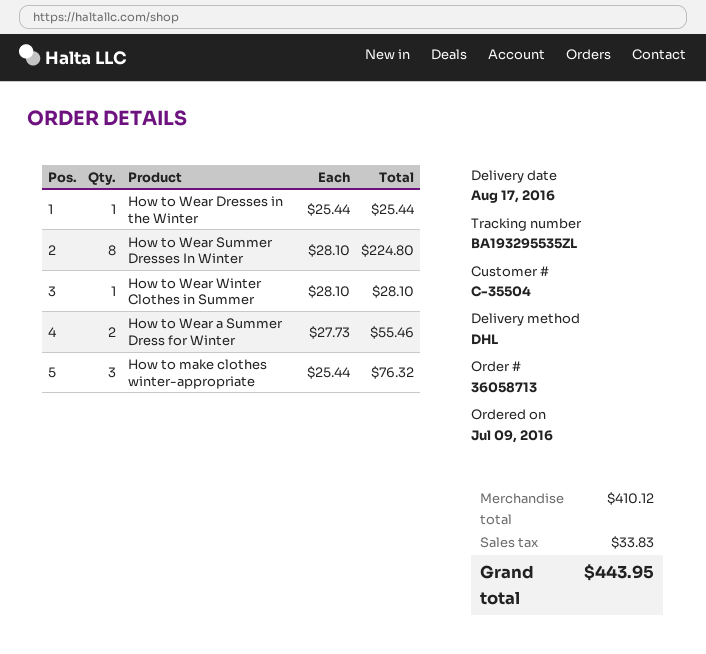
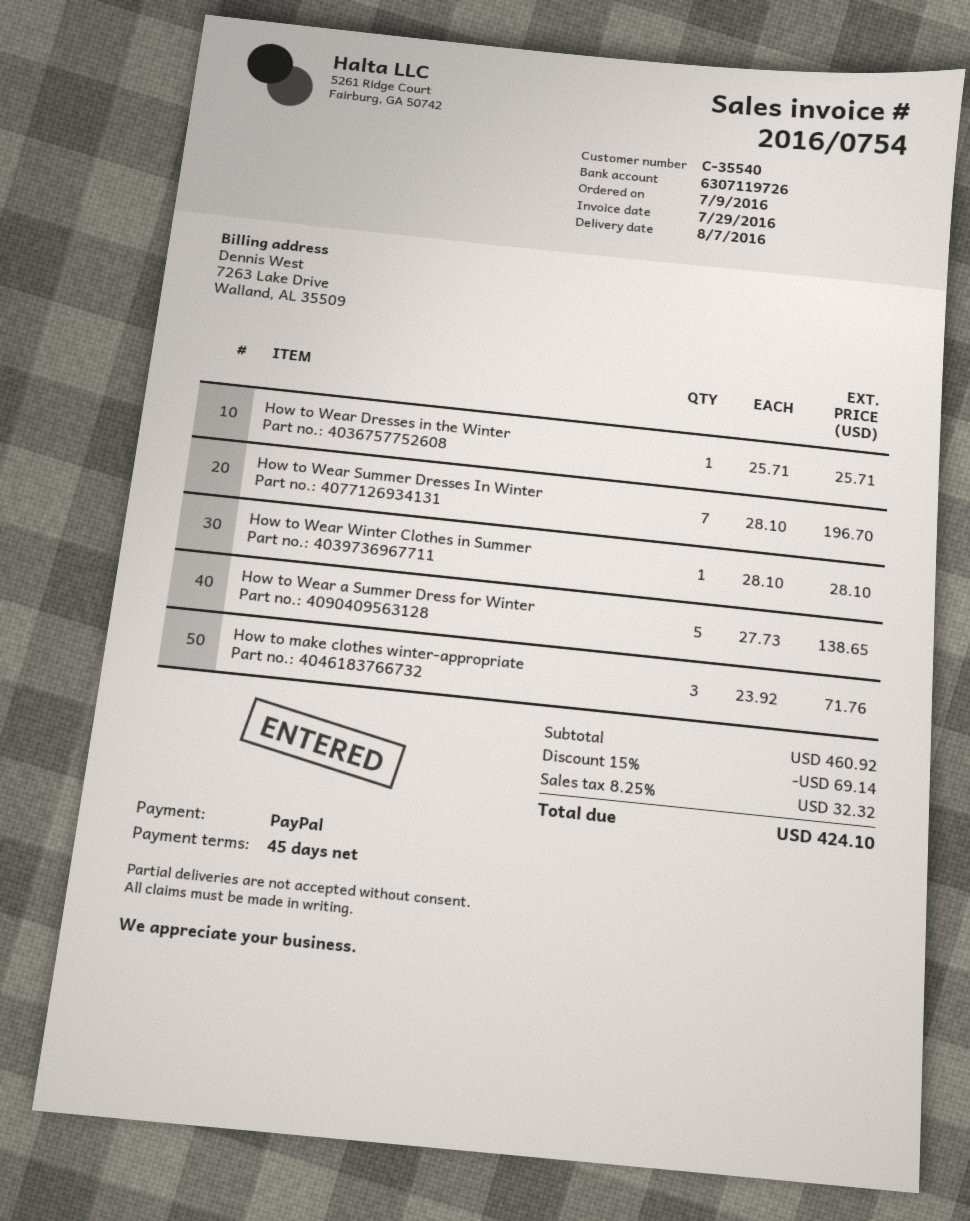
delivery date: 2016-08-17 -> 2016-08-07
customer number: C-35504 -> C-35540
How to Wear Dresses in the Winter: 1 x 25.44 = 25.44 -> 1 x 25.71 = 25.71
How to Wear Summer Dresses In Winter: 8 x 28.10 = 224.80 -> 7 x 28.10 = 196.70
How to Wear a Summer Dress for Winter: 2 x 27.73 = 55.46 -> 5 x 27.73 = 138.65
How to make clothes winter-appropriate: 3 x 25.44 = 76.32 -> 3 x 23.92 = 71.76
subtotal: 410.12 -> 460.92
discount: none -> 15% = 69.14
tax: 33.83 -> 32.32
total: 443.95 -> 424.10

